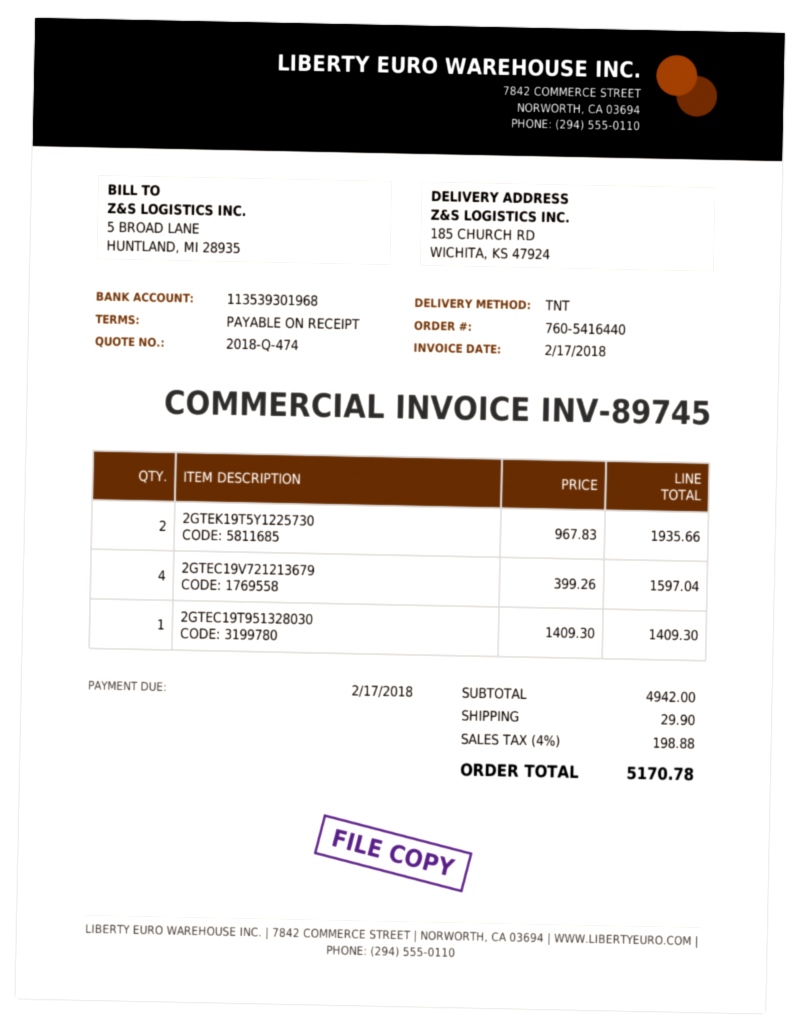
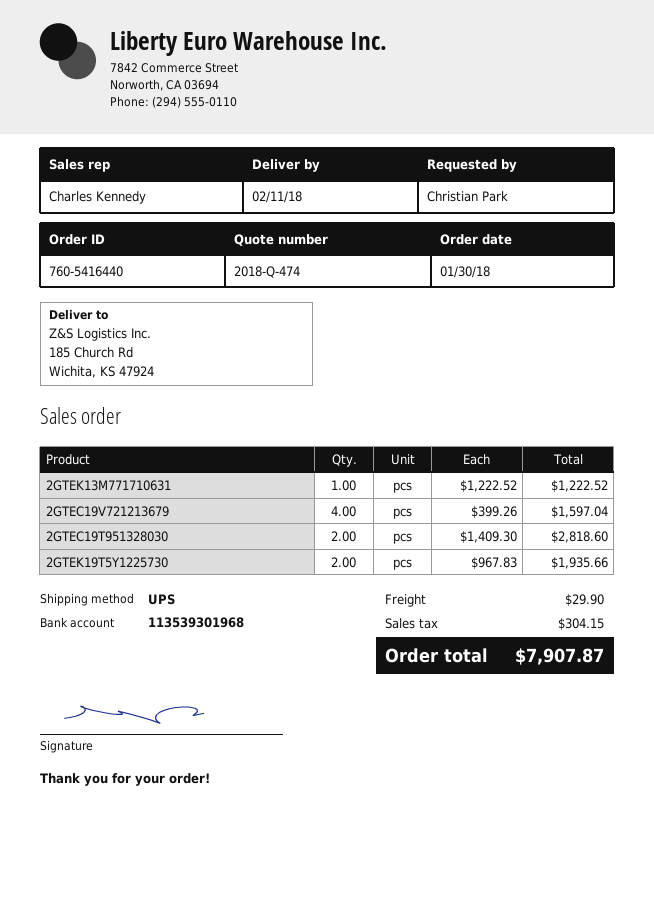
shipping method: TNT -> UPS
2GTEC19T951328030: 1 x 1409.30 = 1409.30 -> 2 x 1409.30 = 2818.60
2GTEK13M771710631: none -> 1 x 1222.52 = 1222.52
tax: 198.88 -> 304.15
total: 5170.78 -> 7907.87

